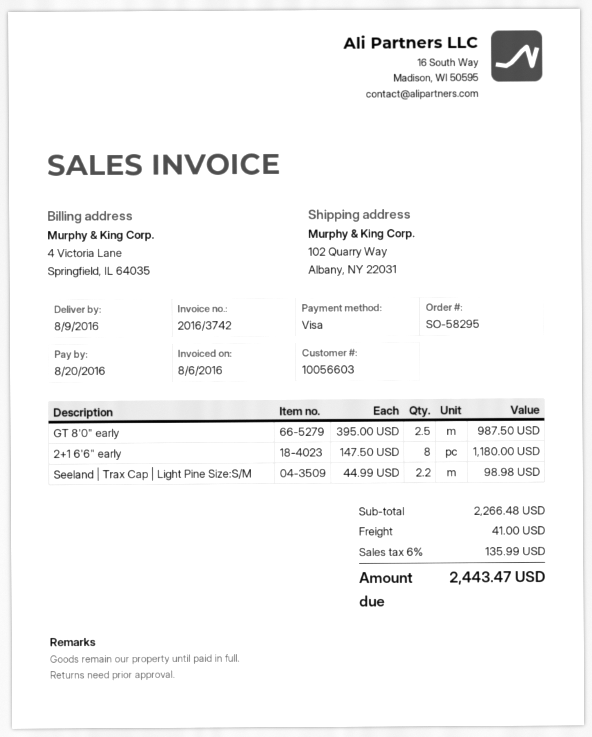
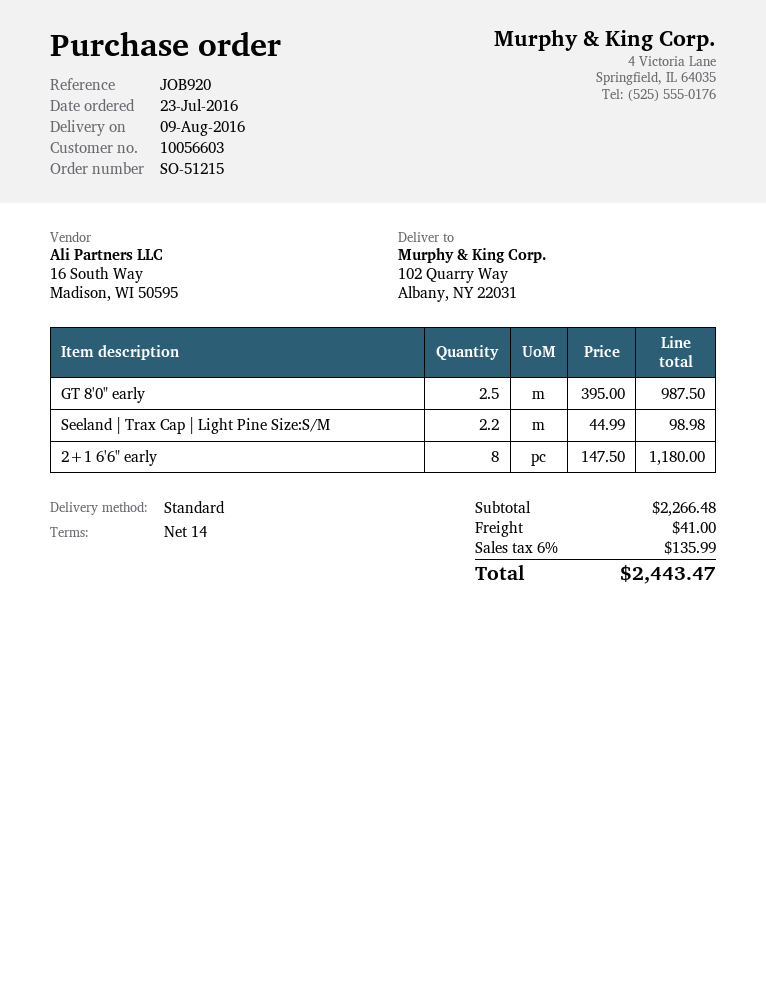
order number: SO-58295 -> SO-51215

